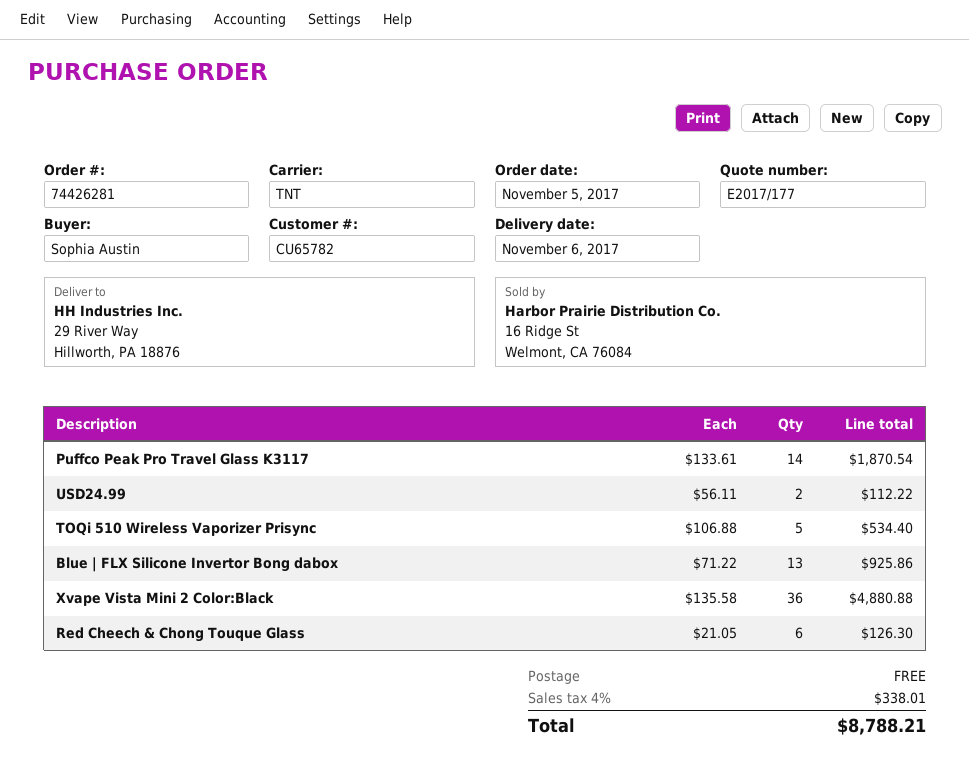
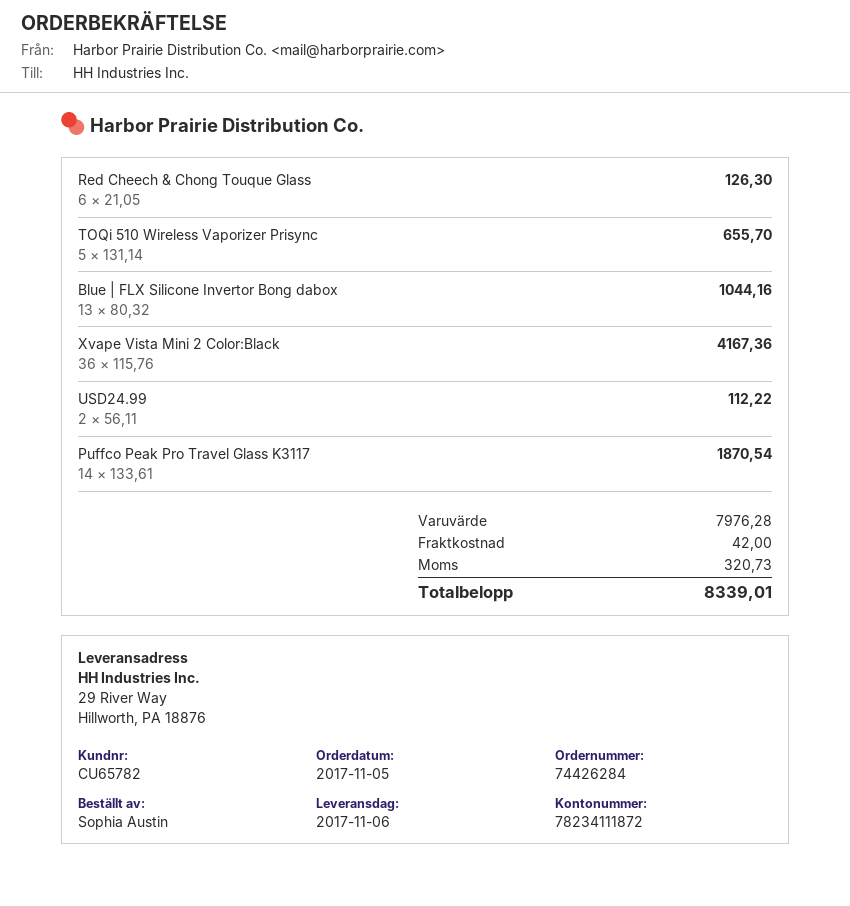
order number: 74426281 -> 74426284
TOQi 510 Wireless Vaporizer Prisync: 5 x 106.88 = 534.40 -> 5 x 131.14 = 655.70
Blue | FLX Silicone Invertor Bong dabox: 13 x 71.22 = 925.86 -> 13 x 80.32 = 1044.16
Xvape Vista Mini 2 Color:Black: 36 x 135.58 = 4880.88 -> 36 x 115.76 = 4167.36
shipping: 0.00 -> 42.00
tax: 338.01 -> 320.73
total: 8788.21 -> 8339.01

